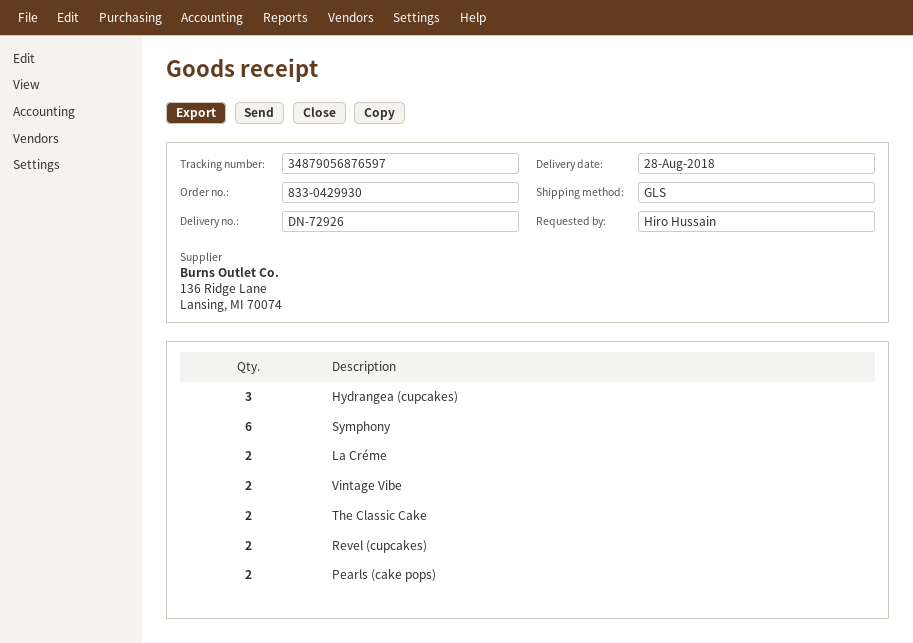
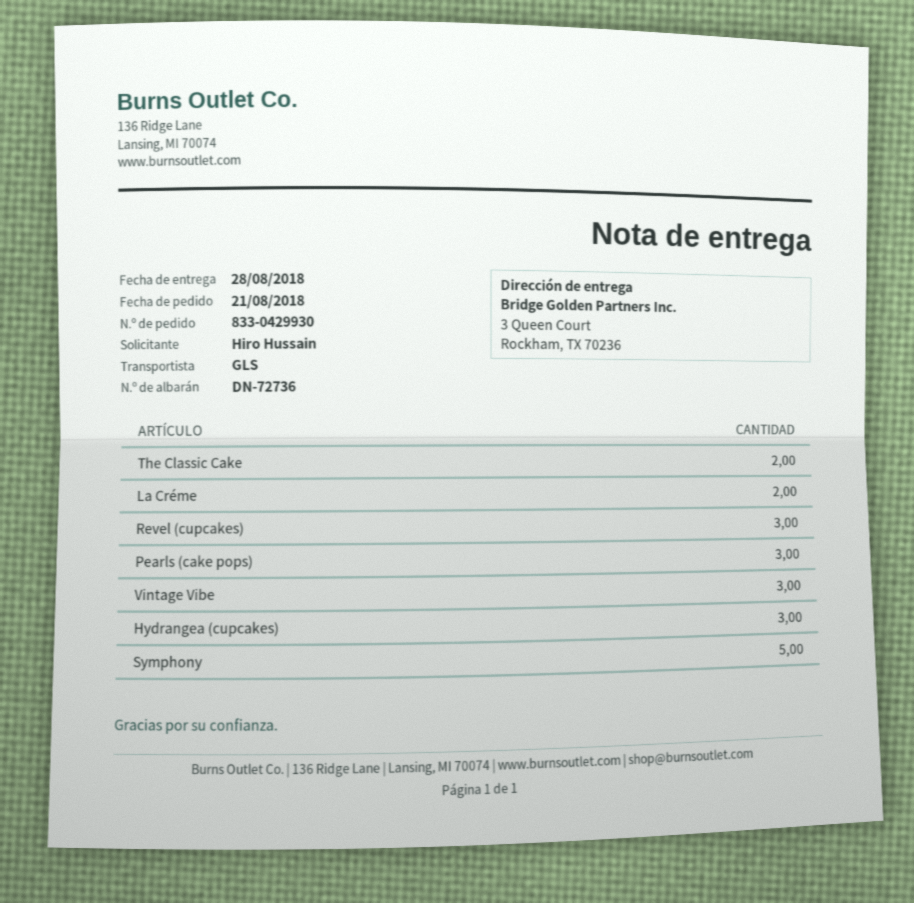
delivery note number: DN-72926 -> DN-72736
Symphony: 6 -> 5
Vintage Vibe: 2 -> 3
Revel (cupcakes): 2 -> 3
Pearls (cake pops): 2 -> 3

